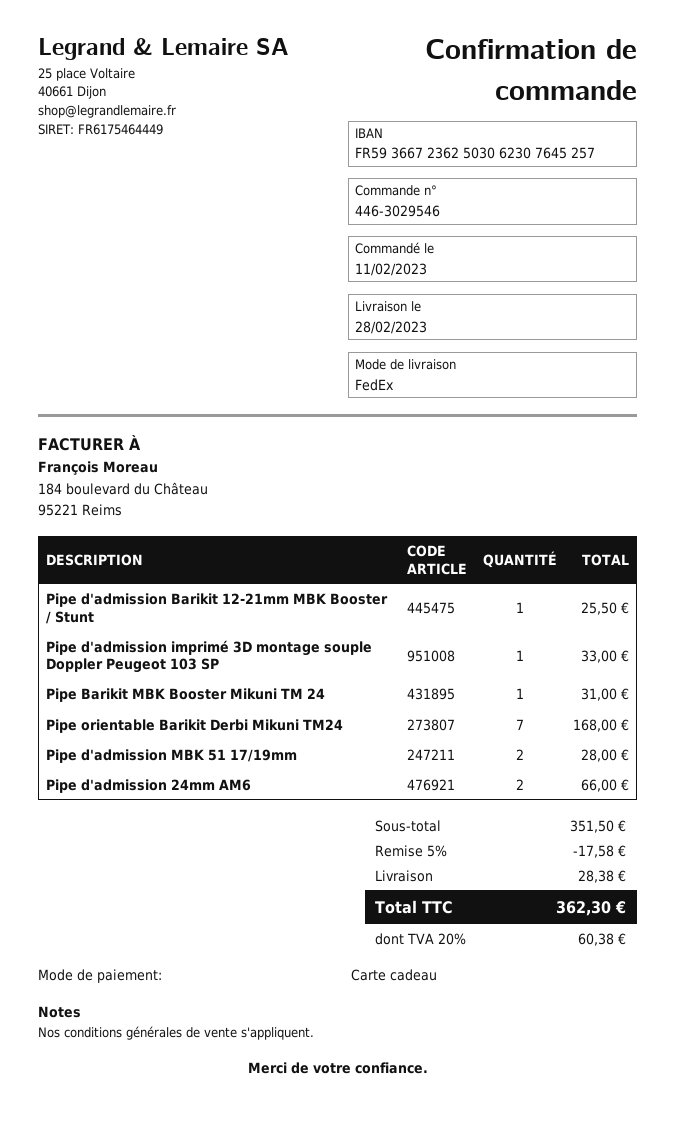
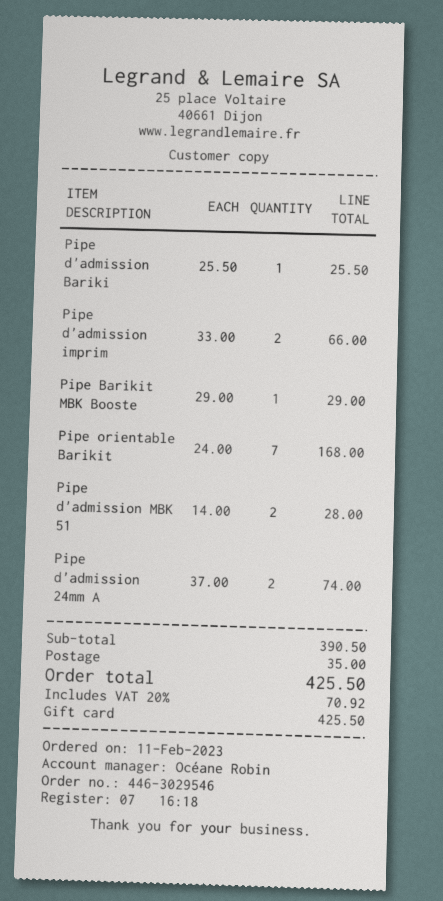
Pipe d'admission imprimé 3D montage souple Doppler Peugeot 103 SP: 1 for 33.00 -> 2 for 66.00
Pipe Barikit MBK Booster Mikuni TM 24: 1 for 31.00 -> 1 for 29.00
Pipe d'admission 24mm AM6: 2 for 66.00 -> 2 for 74.00
subtotal: 351.50 -> 390.50
discount: 5% = 17.58 -> none
shipping: 28.38 -> 35.00
tax: 20% = 60.38 -> 20% = 70.92
total: 362.30 -> 425.50

